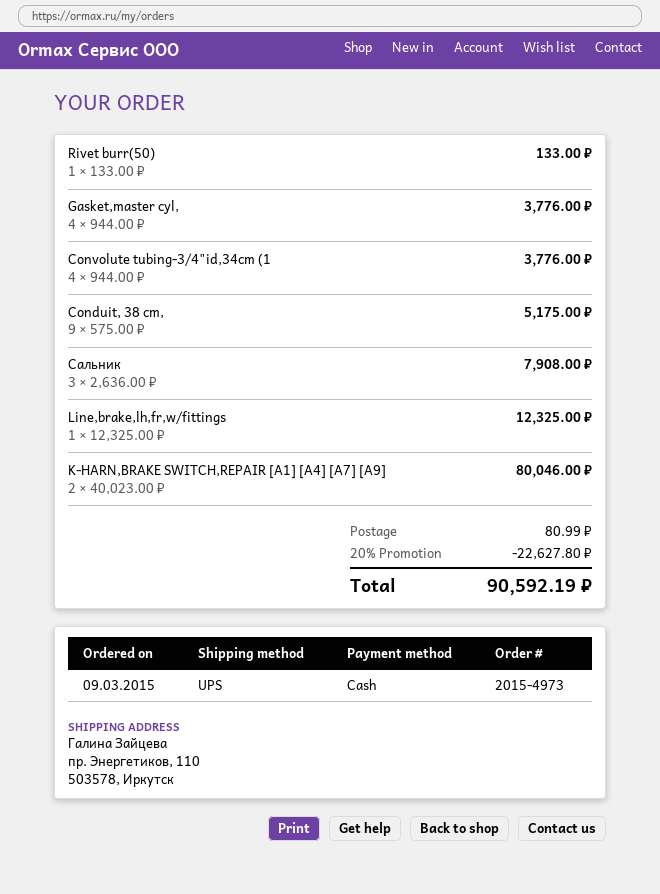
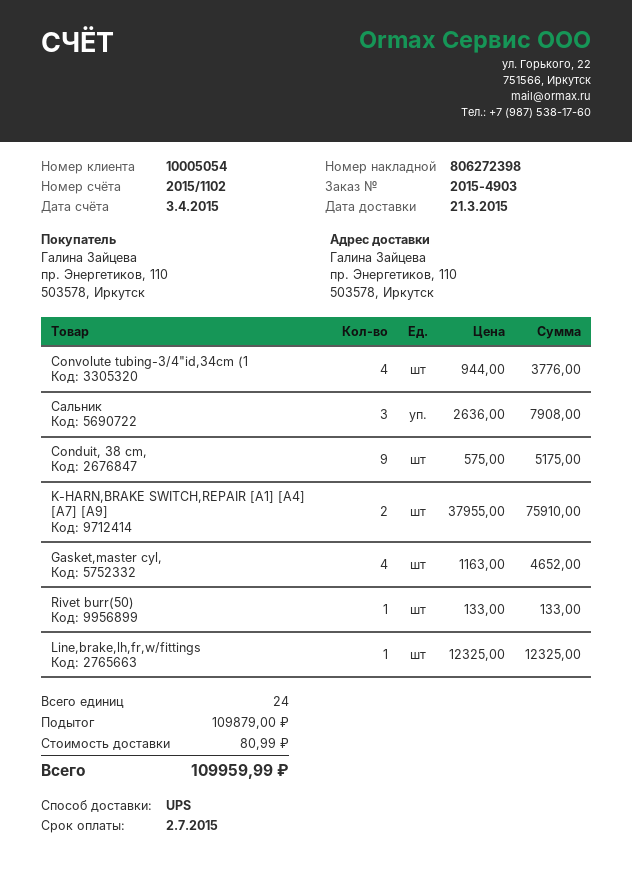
order number: 2015-4973 -> 2015-4903
Gasket,master cyl,: 4 x 944.00 = 3776.00 -> 4 x 1163.00 = 4652.00
K-HARN,BRAKE SWITCH,REPAIR [A1] [A4] [A7] [A9]: 2 x 40023.00 = 80046.00 -> 2 x 37955.00 = 75910.00
discount: 20% = 22627.80 -> none
total: 90592.19 -> 109959.99

